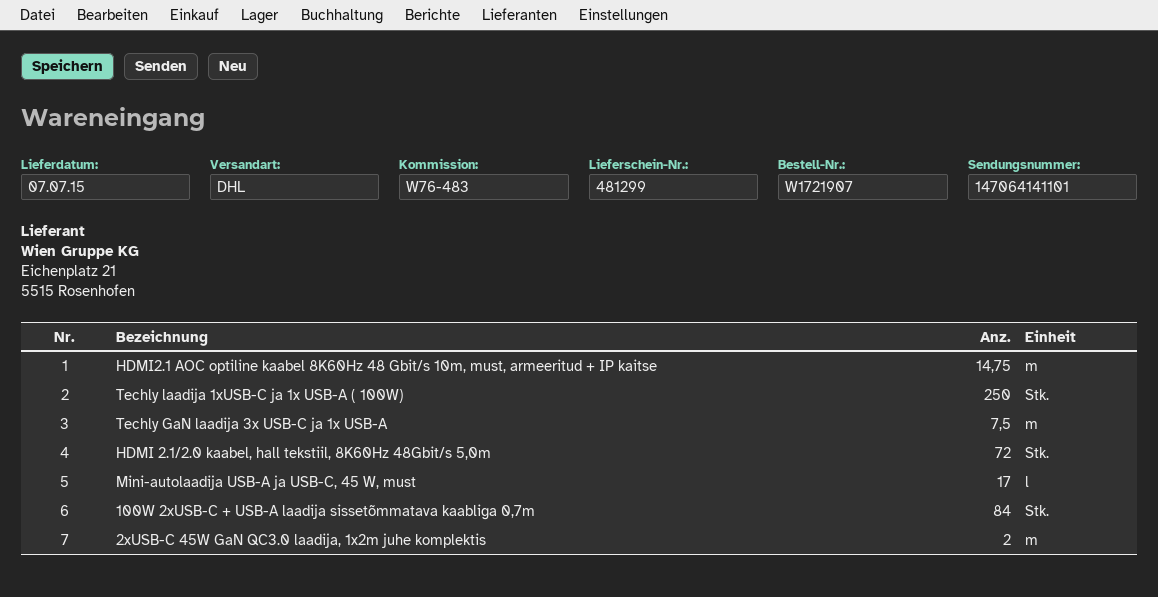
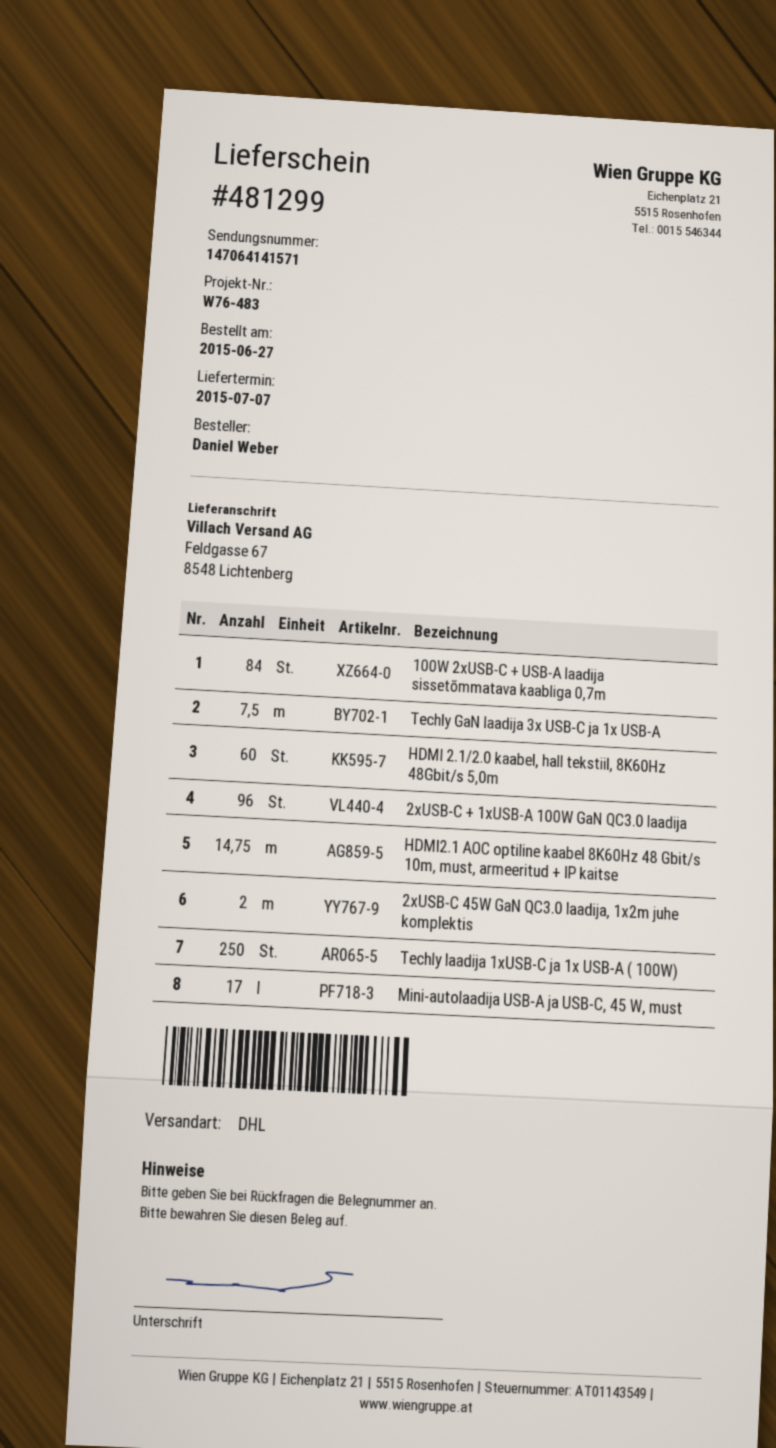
tracking number: 147064141101 -> 147064141571
HDMI 2.1/2.0 kaabel, hall tekstiil, 8K60Hz 48Gbit/s 5,0m: 72 -> 60
2xUSB-C + 1xUSB-A 100W GaN QC3.0 laadija: none -> 96

